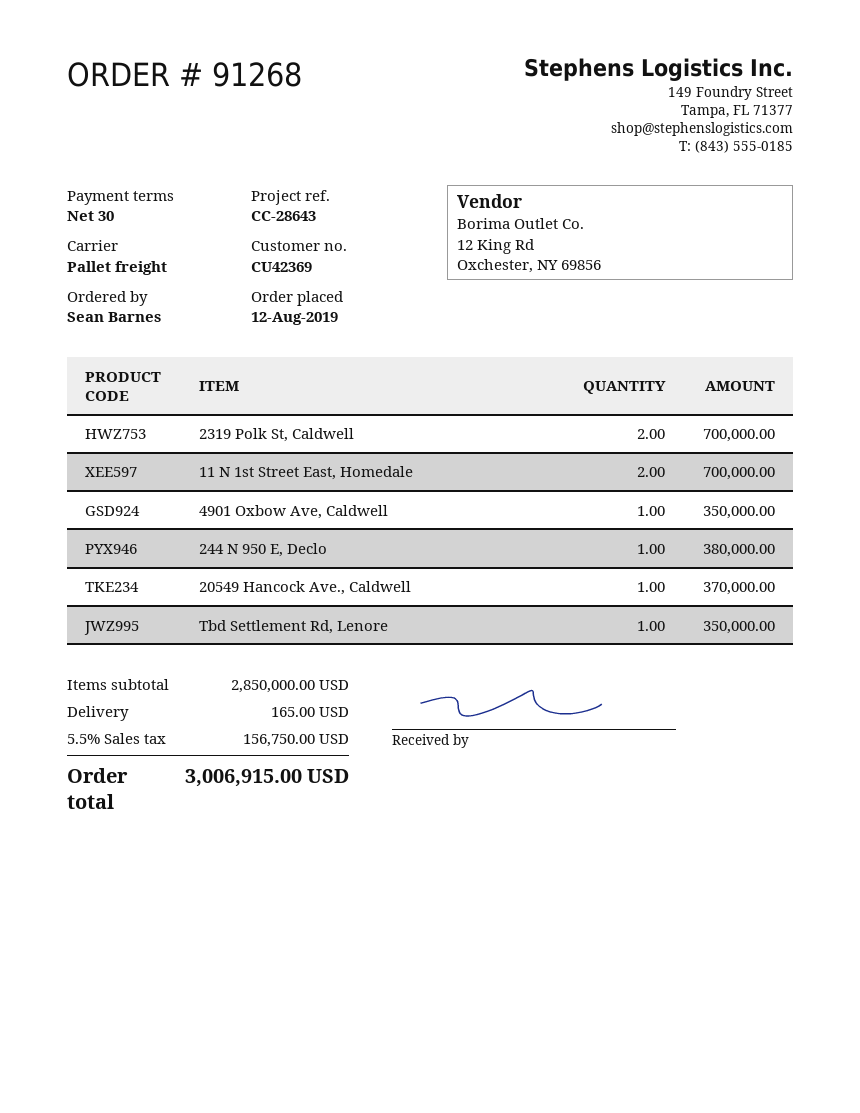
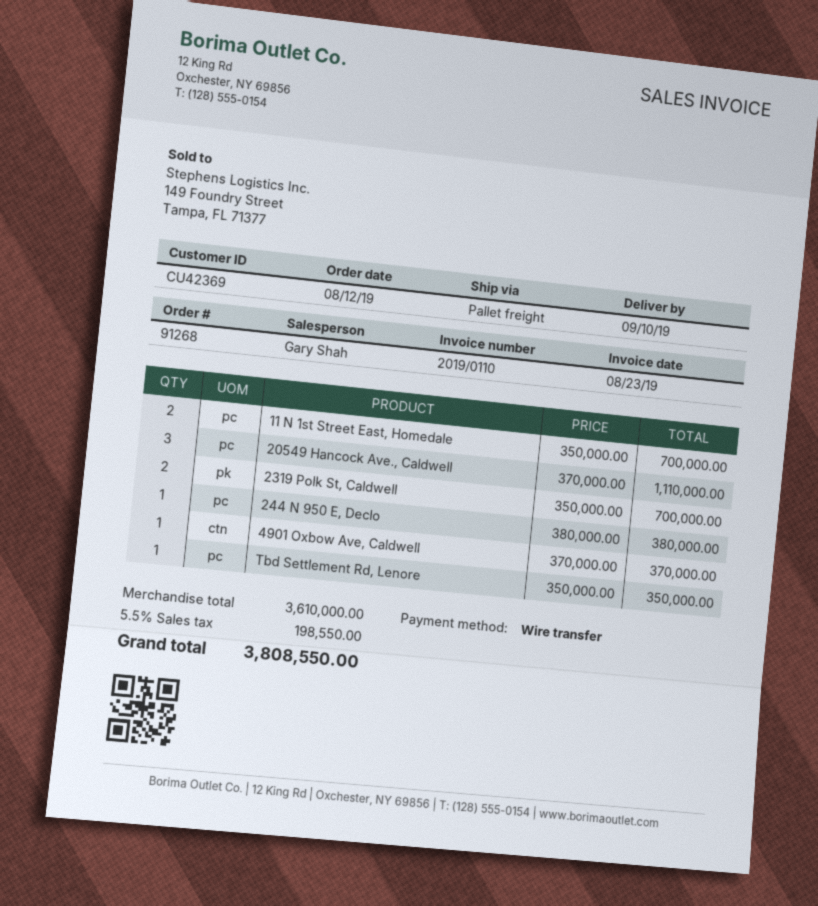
4901 Oxbow Ave, Caldwell: 1 for 350000.00 -> 1 for 370000.00
20549 Hancock Ave., Caldwell: 1 for 370000.00 -> 3 for 1110000.00
subtotal: 2850000.00 -> 3610000.00
shipping: 165.00 -> none
tax: 5.5% = 156750.00 -> 5.5% = 198550.00
total: 3006915.00 -> 3808550.00

